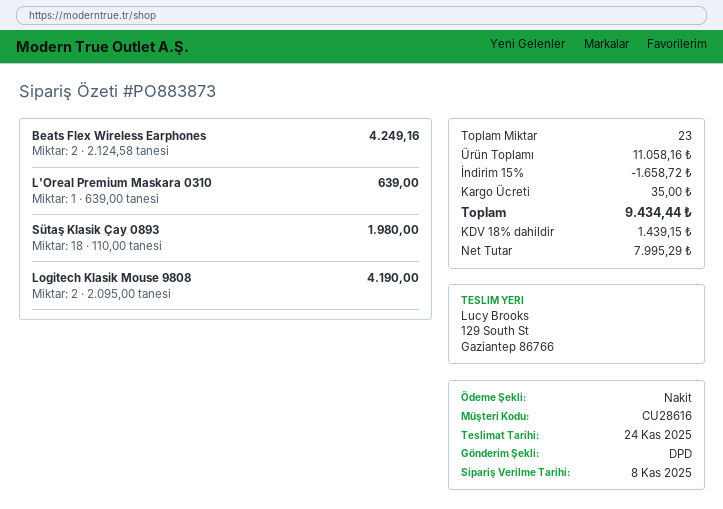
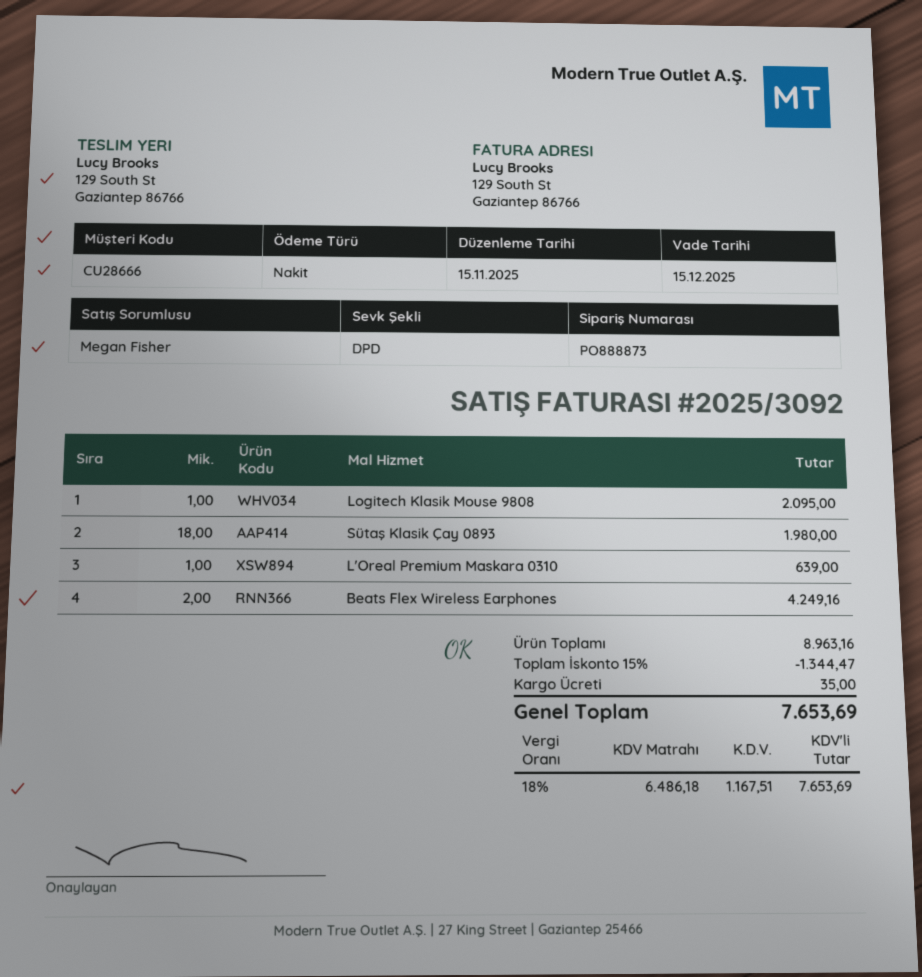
order number: PO883873 -> PO888873
customer number: CU28616 -> CU28666
Logitech Klasik Mouse 9808: 2 for 4190.00 -> 1 for 2095.00
subtotal: 11058.16 -> 8963.16
discount: 15% = 1658.72 -> 15% = 1344.47
net: 7995.29 -> 6486.18
tax: 18% = 1439.15 -> 18% = 1167.51
total: 9434.44 -> 7653.69

